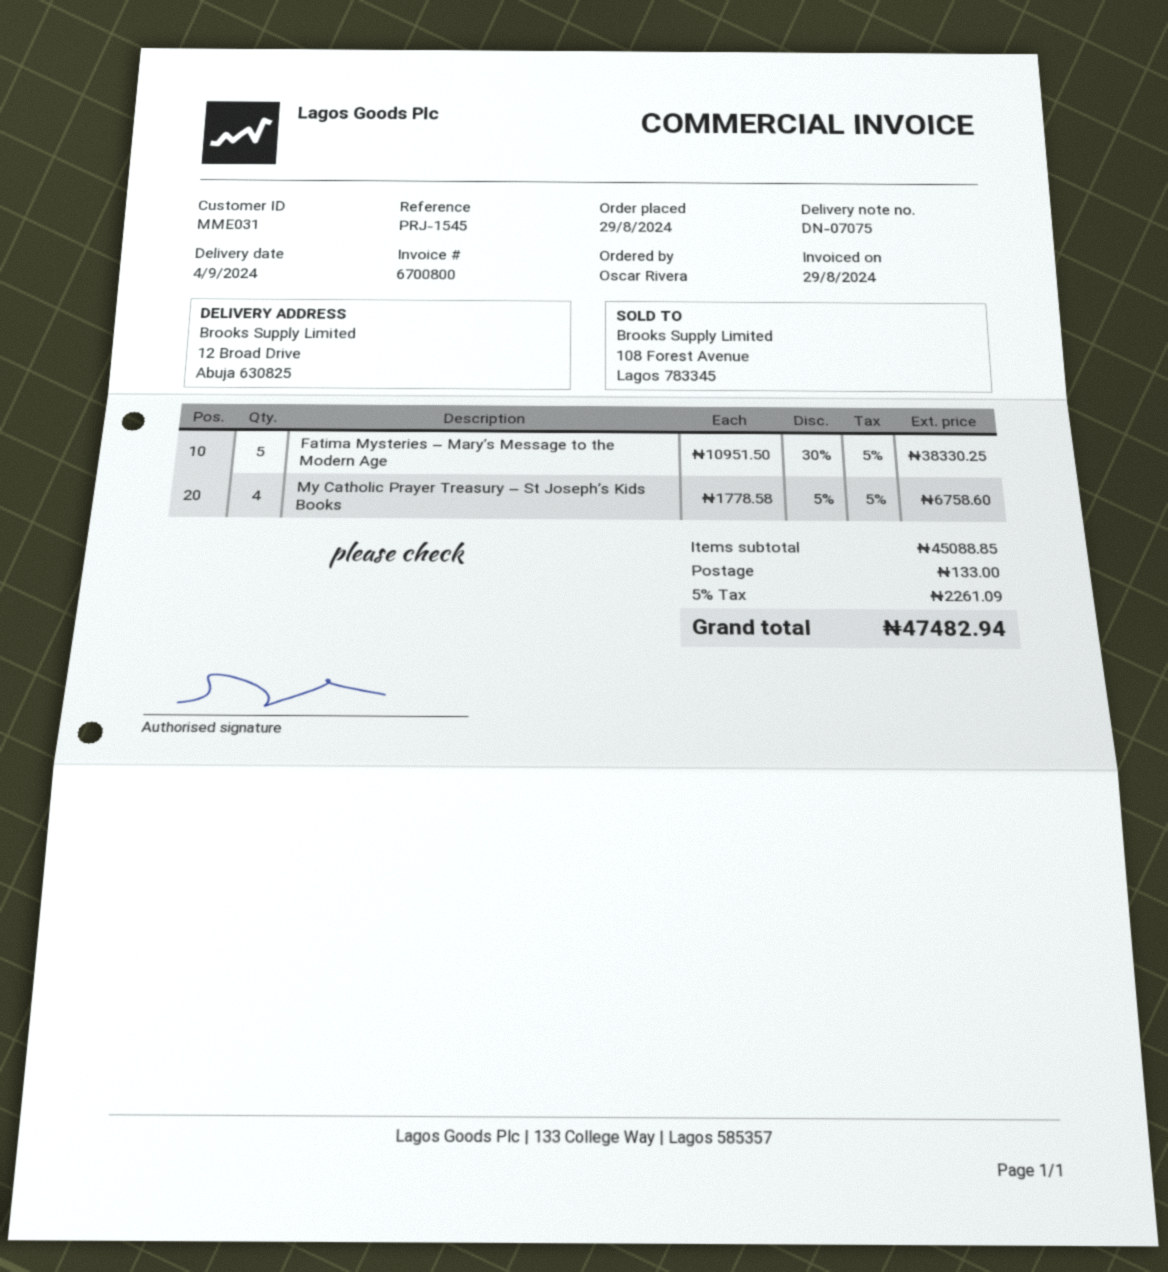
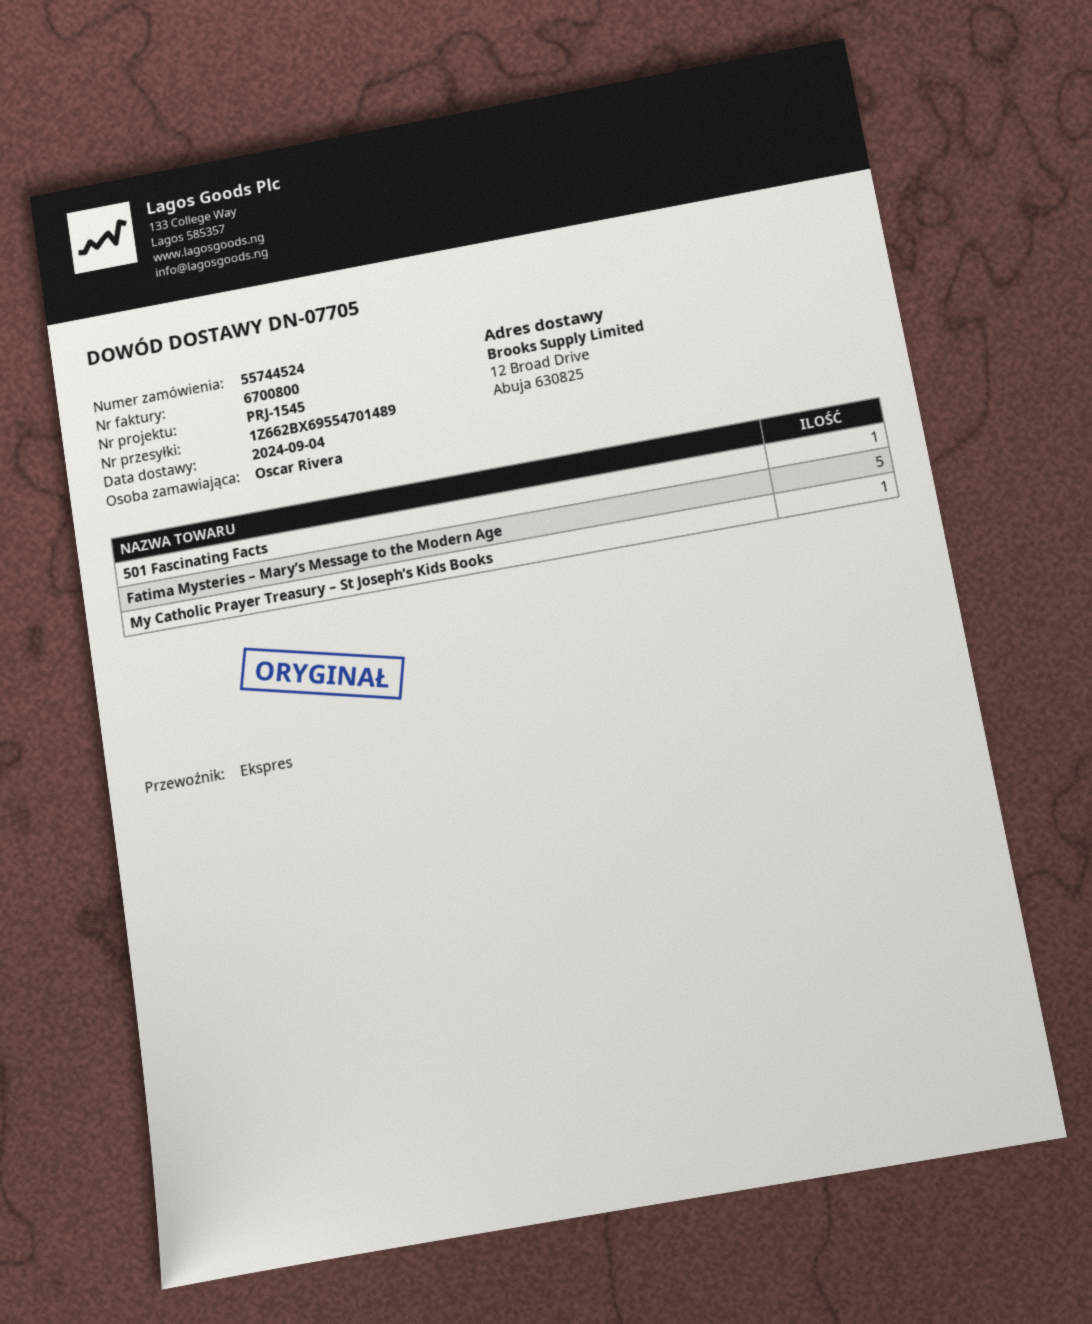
delivery note number: DN-07075 -> DN-07705
My Catholic Prayer Treasury – St Joseph’s Kids Books: 4 -> 1
501 Fascinating Facts: none -> 1

